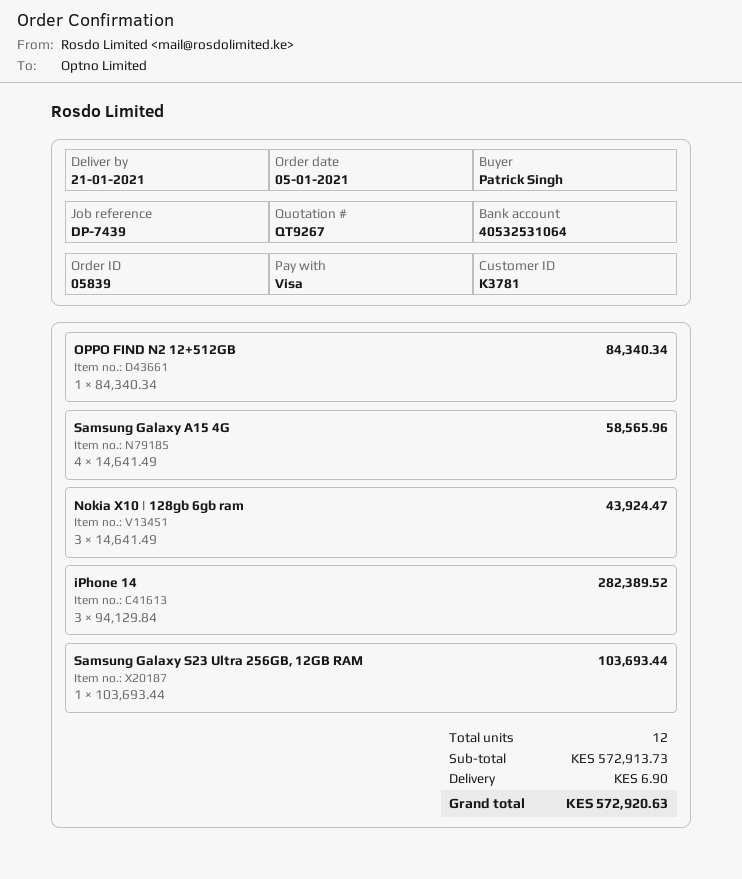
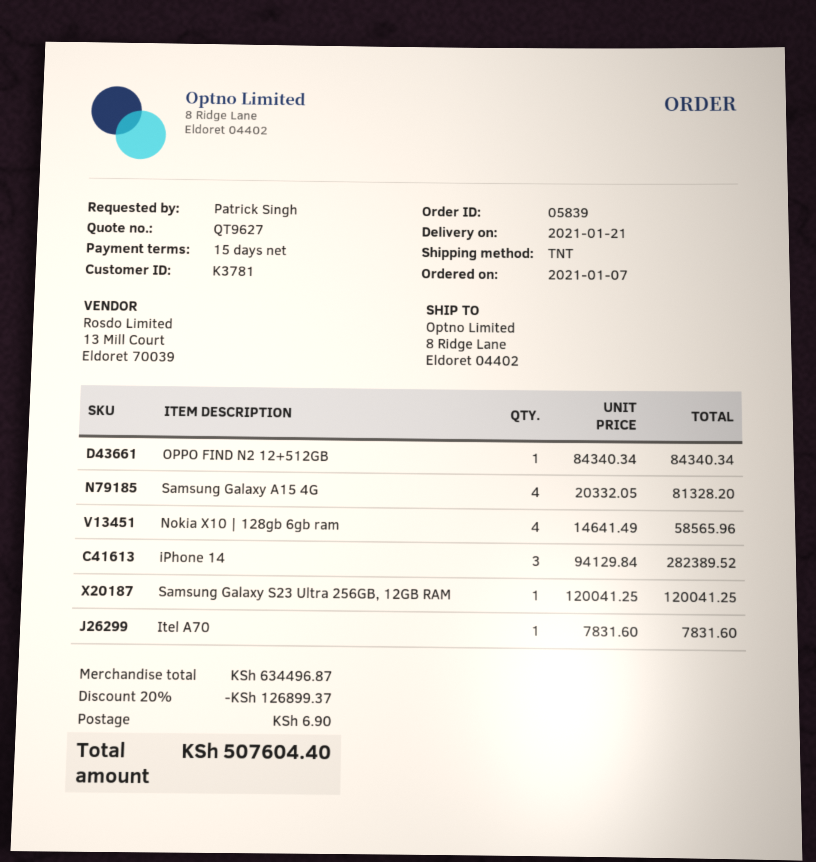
quote number: QT9267 -> QT9627
order date: 2021-01-05 -> 2021-01-07
Samsung Galaxy A15 4G: 4 x 14641.49 = 58565.96 -> 4 x 20332.05 = 81328.20
Nokia X10 | 128gb 6gb ram: 3 x 14641.49 = 43924.47 -> 4 x 14641.49 = 58565.96
Samsung Galaxy S23 Ultra 256GB, 12GB RAM: 1 x 103693.44 = 103693.44 -> 1 x 120041.25 = 120041.25
Itel A70: none -> 1 x 7831.60 = 7831.60
subtotal: 572913.73 -> 634496.87
discount: none -> 20% = 126899.37
total: 572920.63 -> 507604.40

